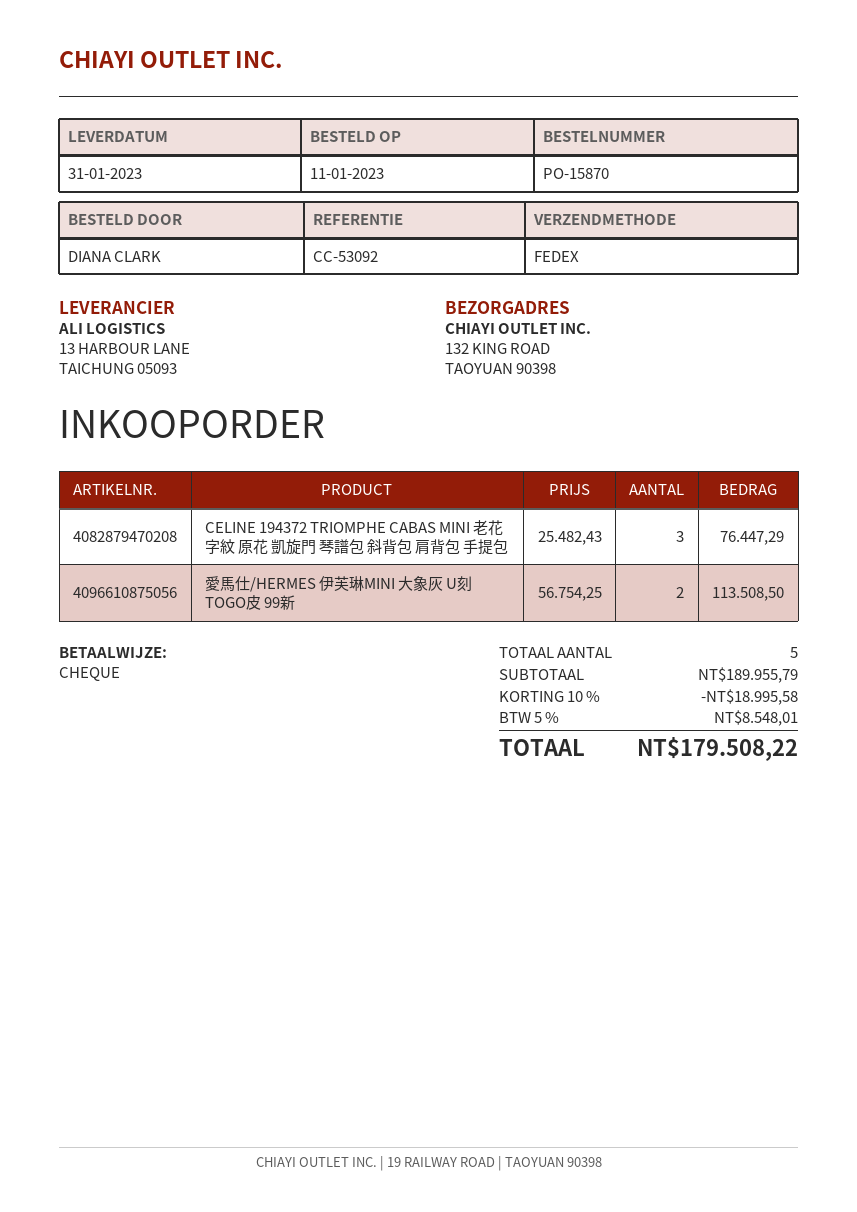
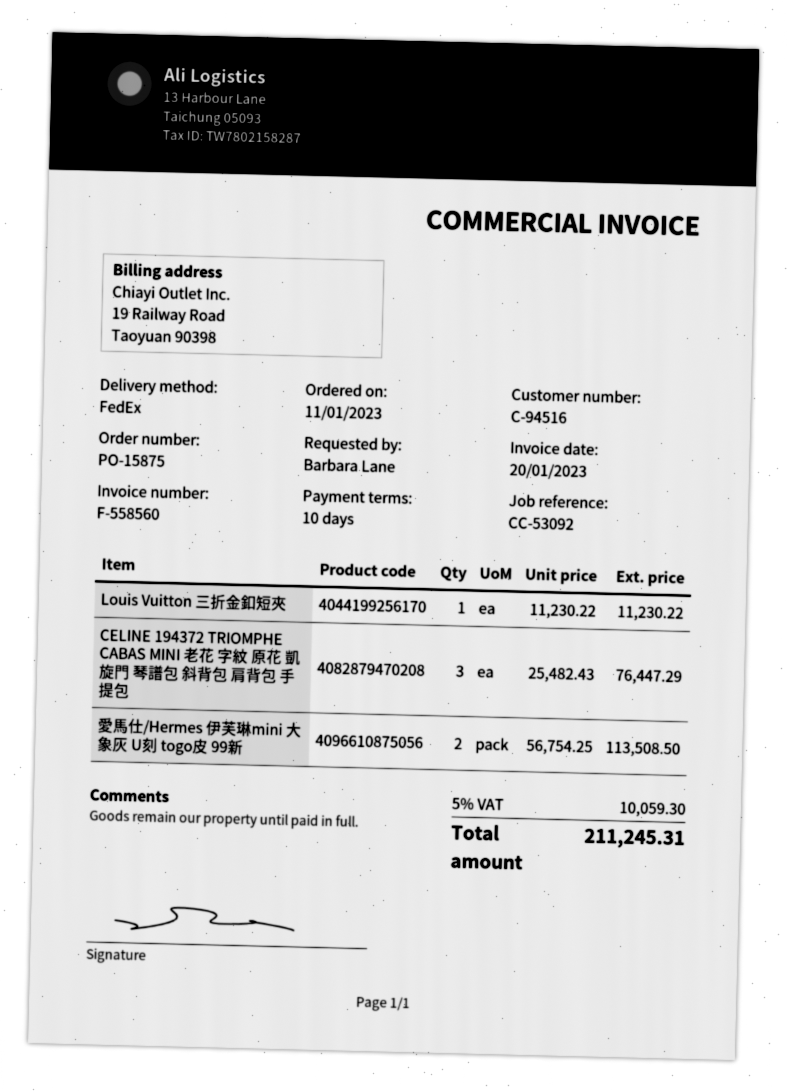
order number: PO-15870 -> PO-15875
ordered by: DIANA CLARK -> Barbara Lane
Louis Vuitton 三折金釦短夾: none -> 1 x 11230.22 = 11230.22
discount: 10% = 18995.58 -> none
tax: 5% = 8548.01 -> 5% = 10059.30
total: 179508.22 -> 211245.31

